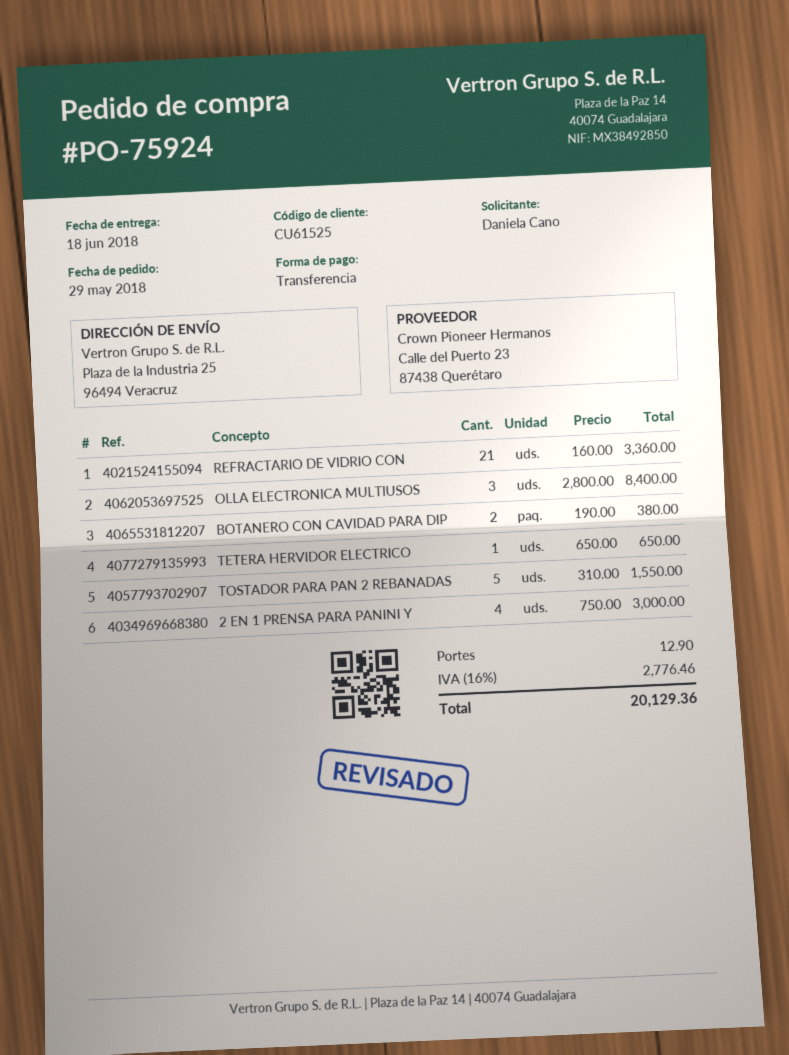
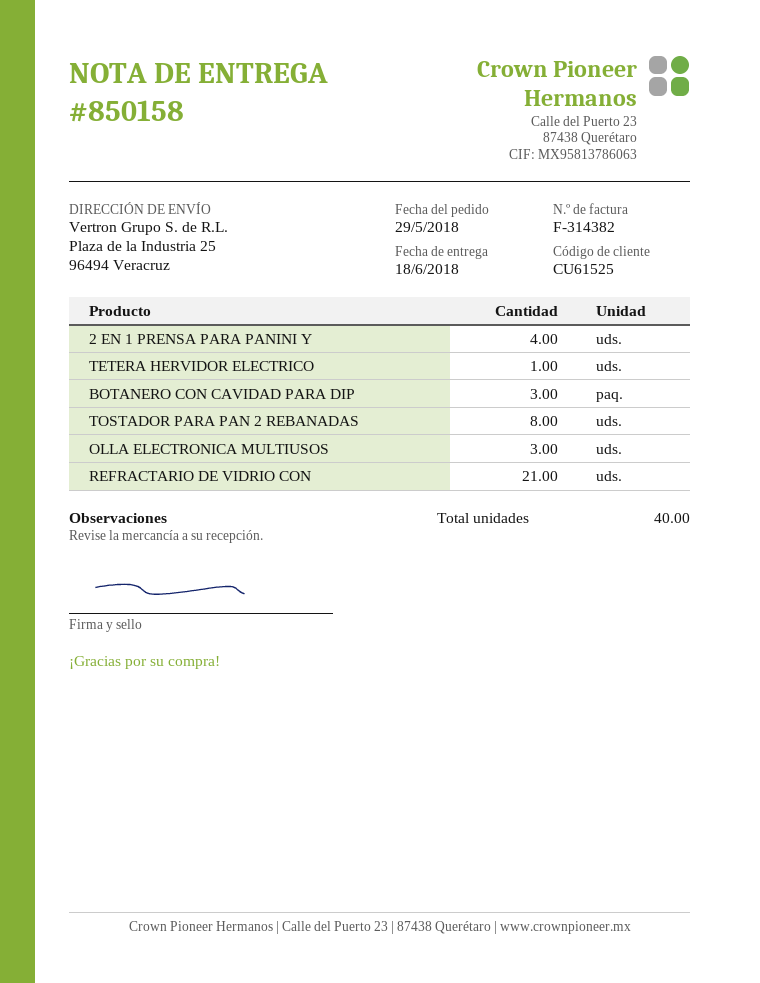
BOTANERO CON CAVIDAD PARA DIP: 2 -> 3
TOSTADOR PARA PAN 2 REBANADAS: 5 -> 8

